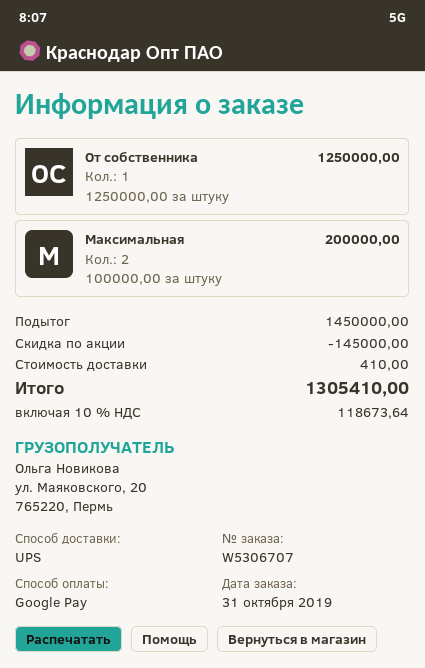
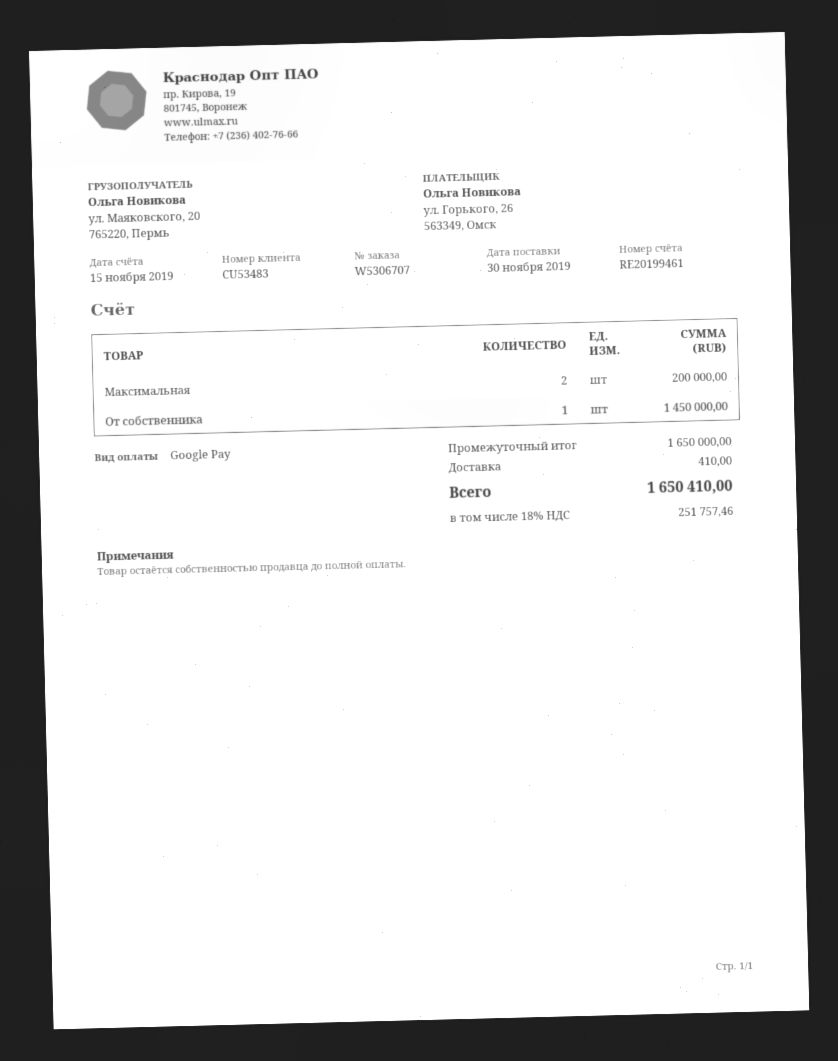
От собственника: 1 for 1250000.00 -> 1 for 1450000.00
subtotal: 1450000.00 -> 1650000.00
discount: 145000.00 -> none
tax: 10% = 118673.64 -> 18% = 251757.46
total: 1305410.00 -> 1650410.00

